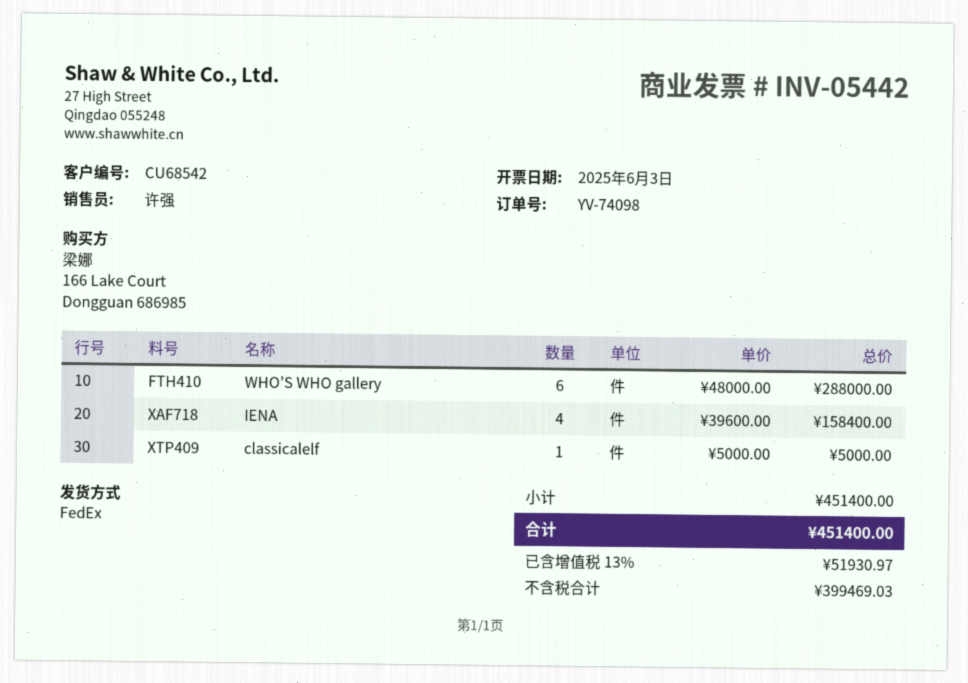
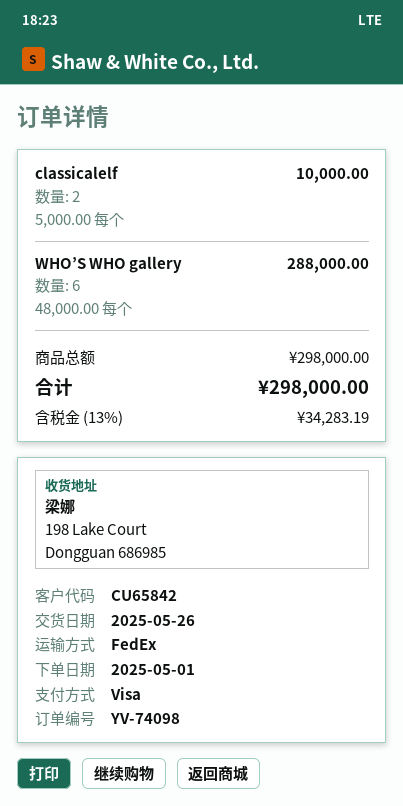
customer number: CU68542 -> CU65842
IENA: 4 x 39600.00 = 158400.00 -> none
classicalelf: 1 x 5000.00 = 5000.00 -> 2 x 5000.00 = 10000.00
subtotal: 451400.00 -> 298000.00
tax: 13% = 51930.97 -> 13% = 34283.19
total: 451400.00 -> 298000.00

